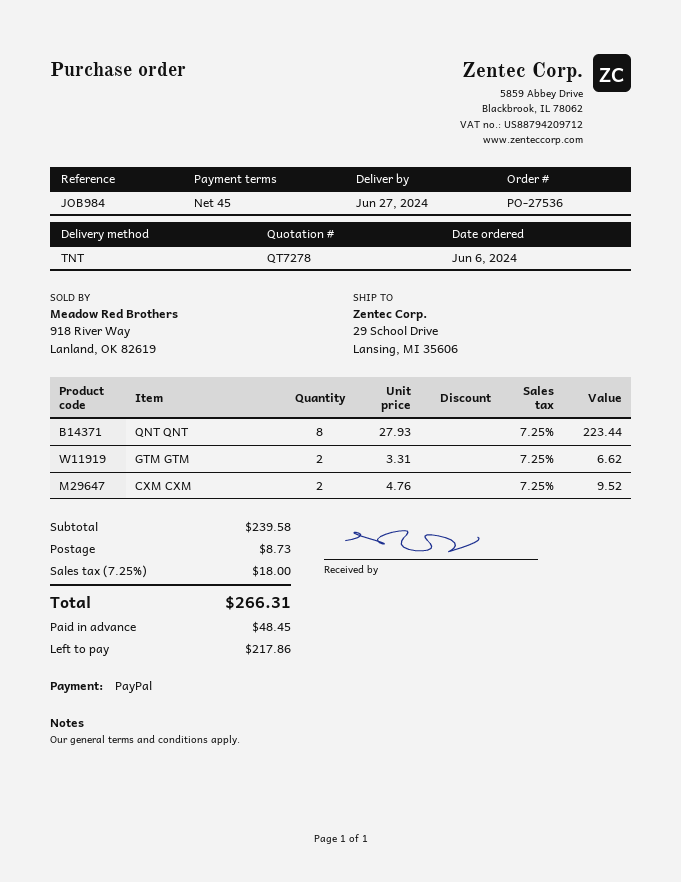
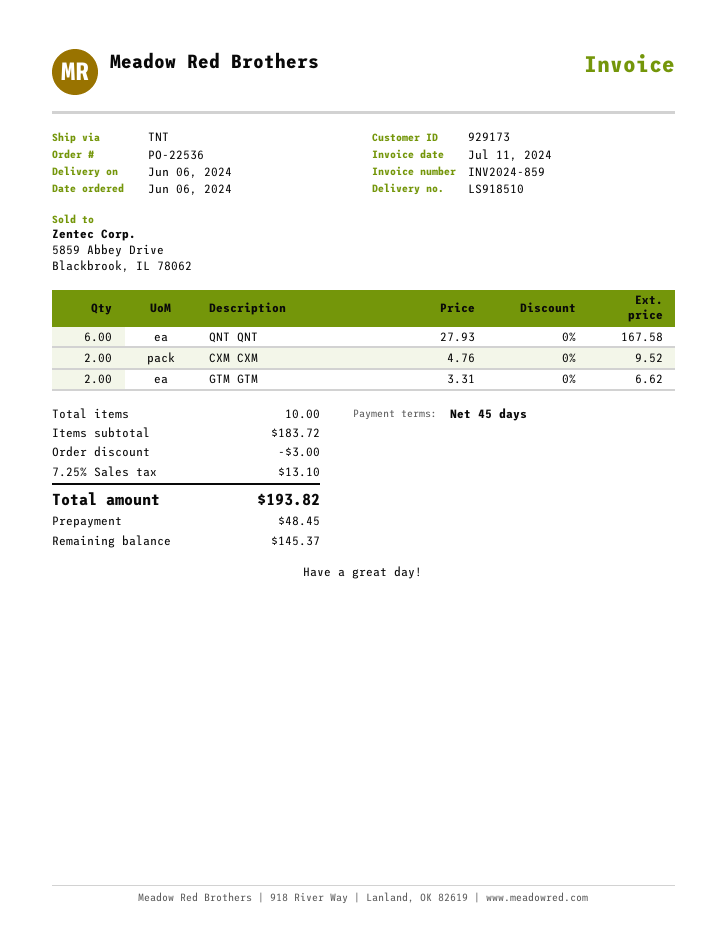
order number: PO-27536 -> PO-22536
delivery date: 2024-06-27 -> 2024-06-06
QNT QNT: 8 x 27.93 = 223.44 -> 6 x 27.93 = 167.58
subtotal: 239.58 -> 183.72
discount: none -> 3.00
shipping: 8.73 -> none
tax: 7.25% = 18.00 -> 7.25% = 13.10
total: 266.31 -> 193.82
balance: 217.86 -> 145.37

